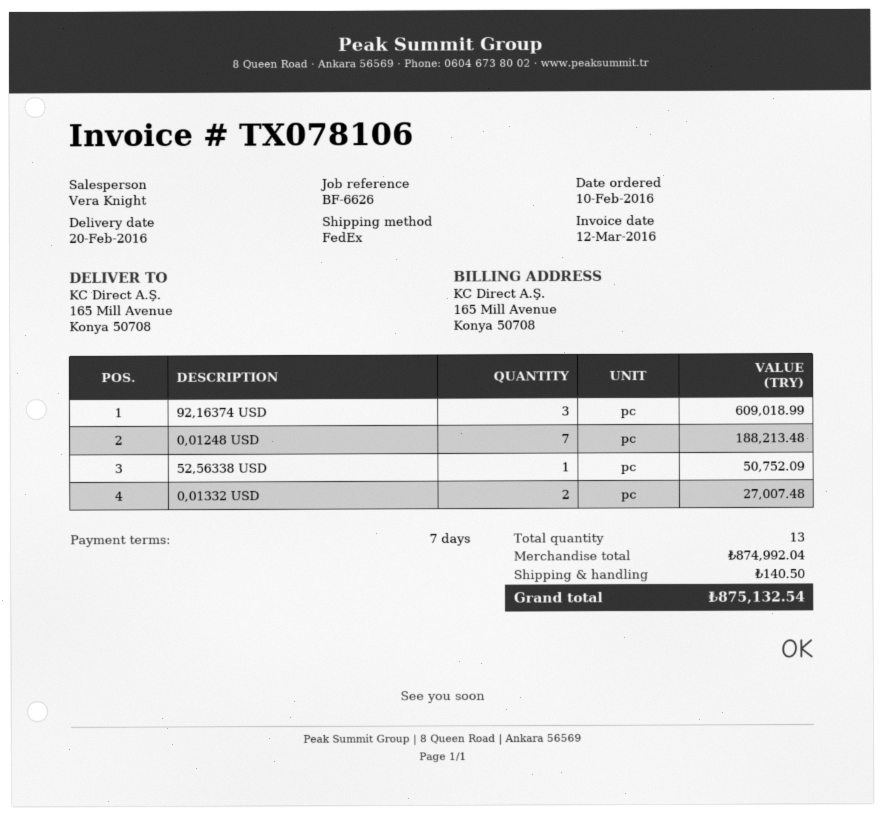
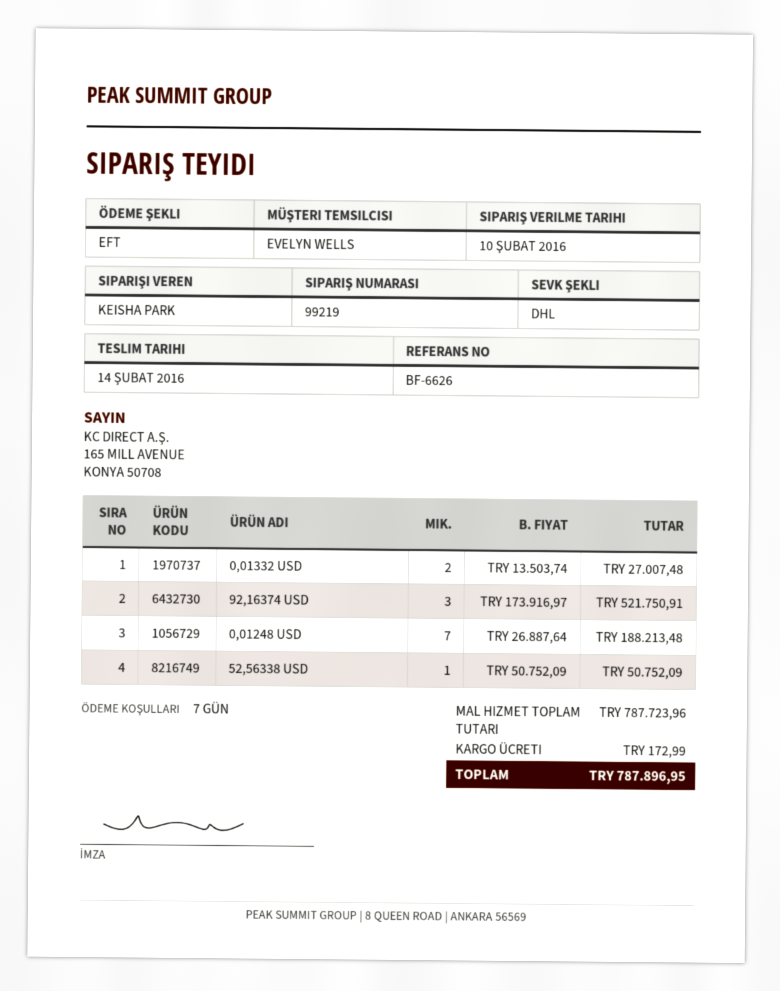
delivery date: 2016-02-20 -> 2016-02-14
sales rep: Vera Knight -> EVELYN WELLS
shipping method: FedEx -> DHL
92,16374 USD: 3 for 609018.99 -> 3 for 521750.91
subtotal: 874992.04 -> 787723.96
shipping: 140.50 -> 172.99
total: 875132.54 -> 787896.95

